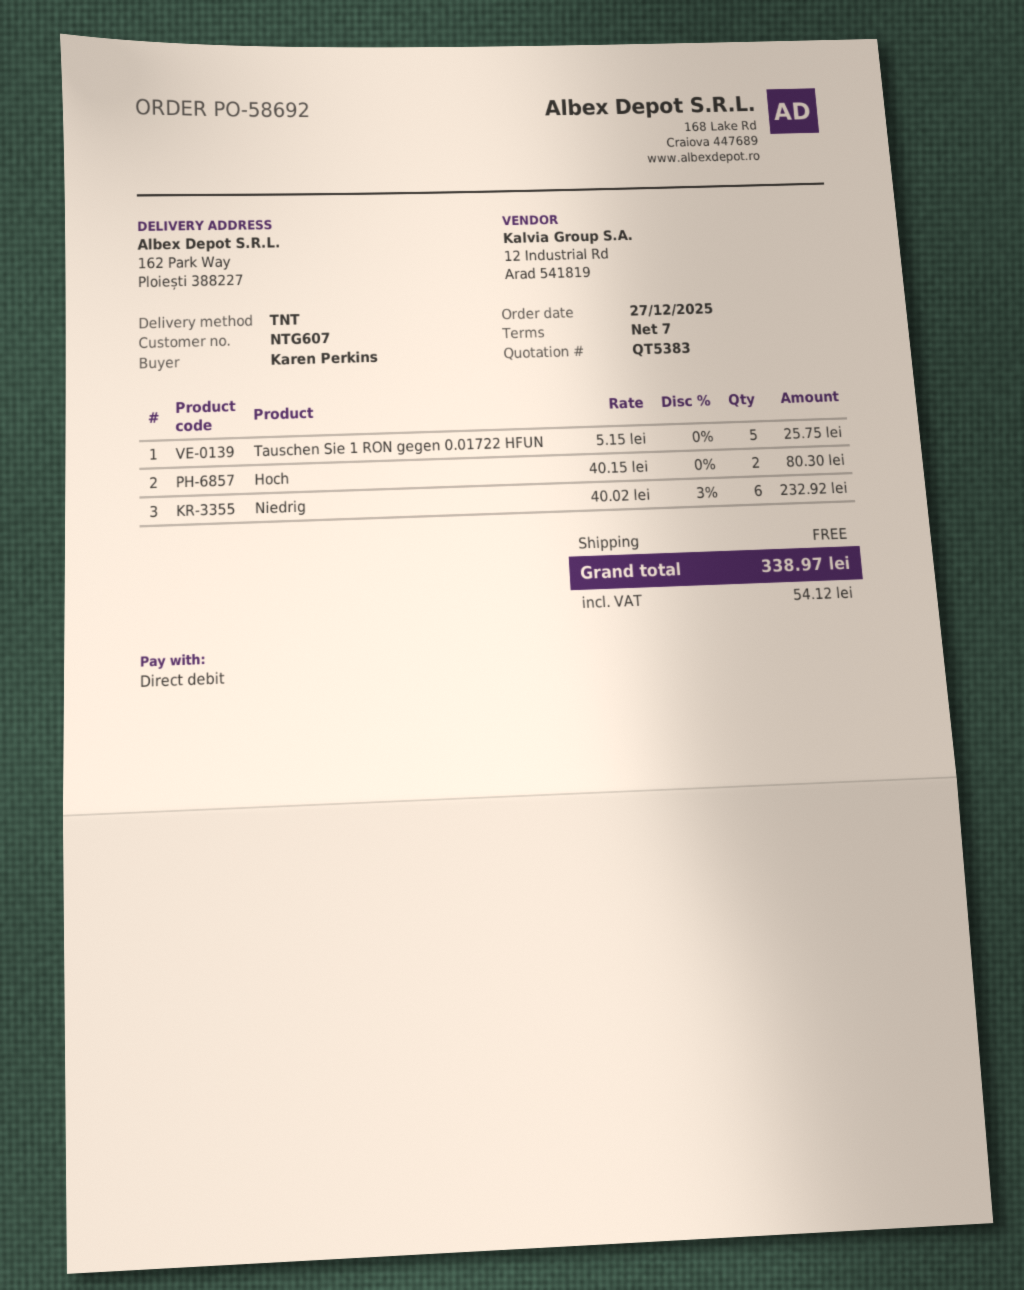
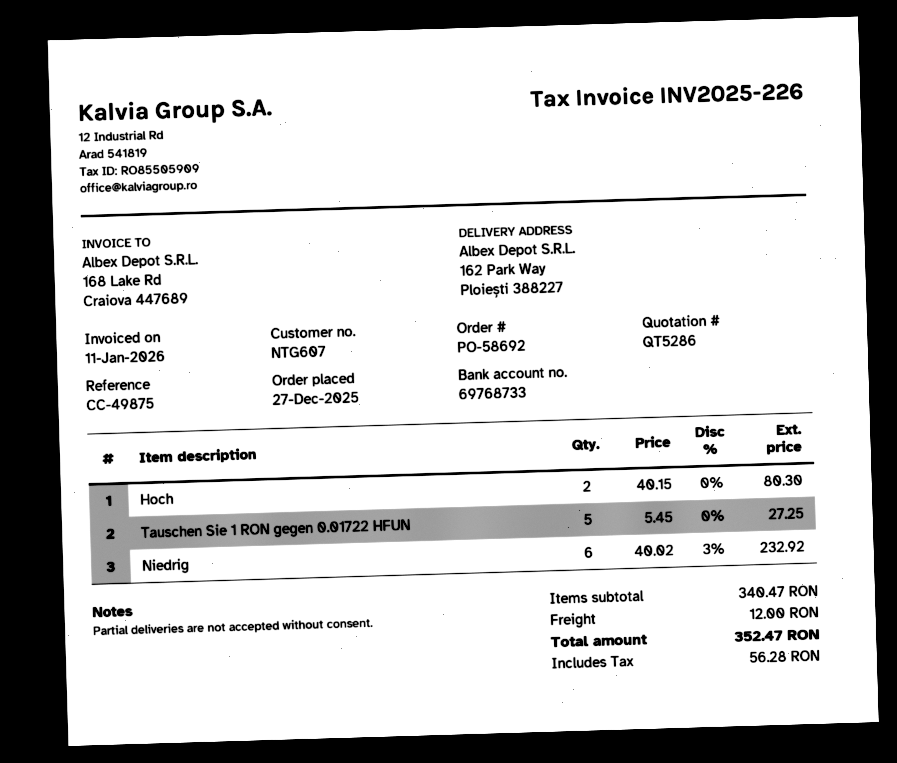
quote number: QT5383 -> QT5286
Tauschen Sie 1 RON gegen 0.01722 HFUN: 5 x 5.15 = 25.75 -> 5 x 5.45 = 27.25
shipping: 0.00 -> 12.00
tax: 54.12 -> 56.28
total: 338.97 -> 352.47

